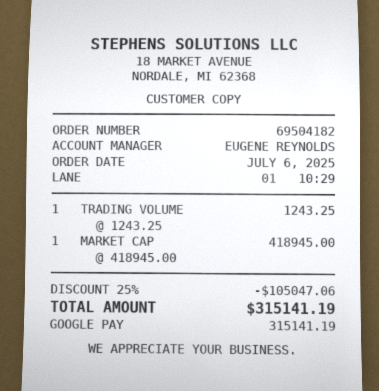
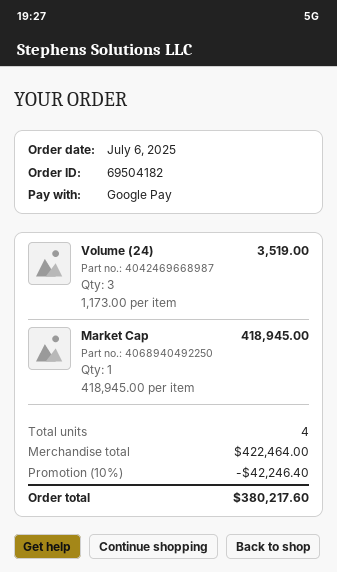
TRADING VOLUME: 1 x 1243.25 = 1243.25 -> none
Volume (24): none -> 3 x 1173.00 = 3519.00
discount: 25% = 105047.06 -> 10% = 42246.40
total: 315141.19 -> 380217.60

